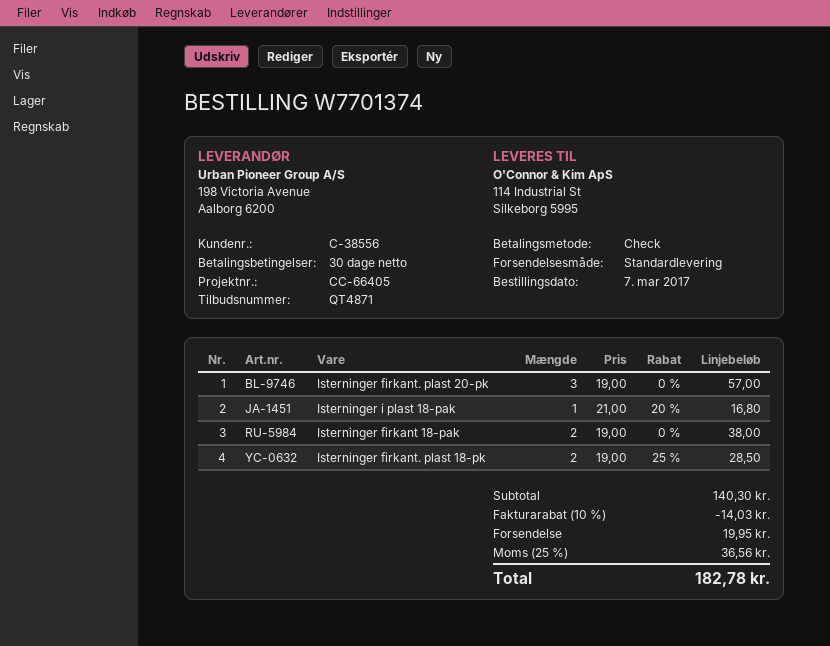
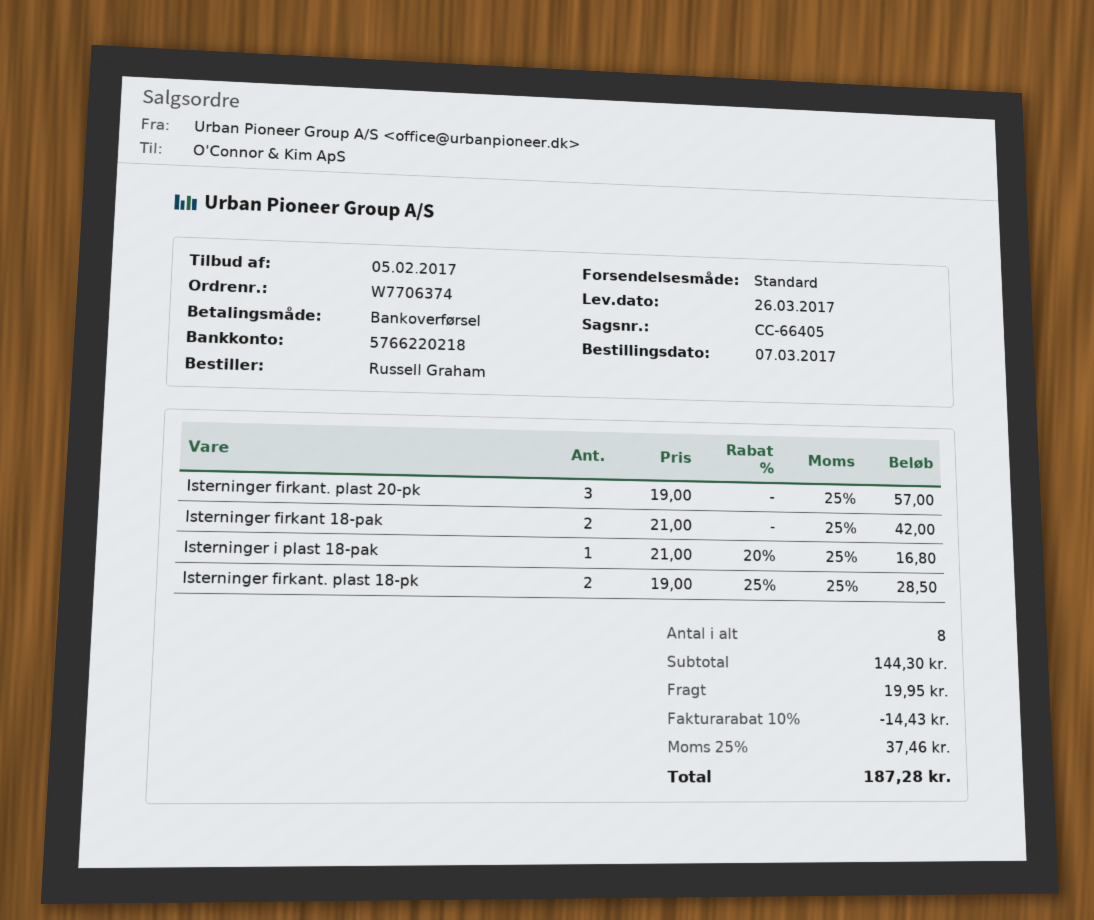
order number: W7701374 -> W7706374
payment method: cheque -> bank transfer
Isterninger firkant 18-pak: 2 x 19.00 = 38.00 -> 2 x 21.00 = 42.00
subtotal: 140.30 -> 144.30
discount: 10% = 14.03 -> 10% = 14.43
tax: 25% = 36.56 -> 25% = 37.46
total: 182.78 -> 187.28

